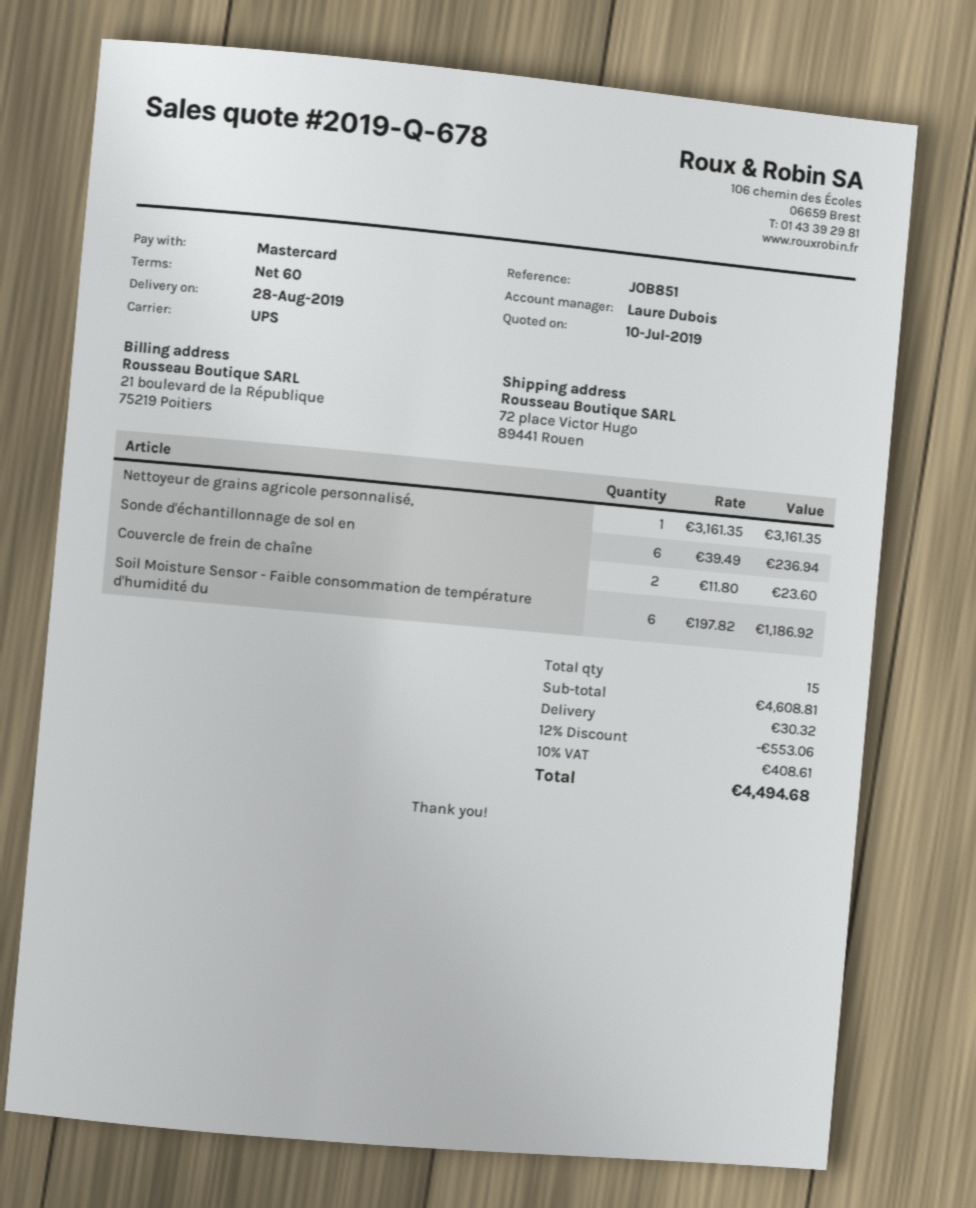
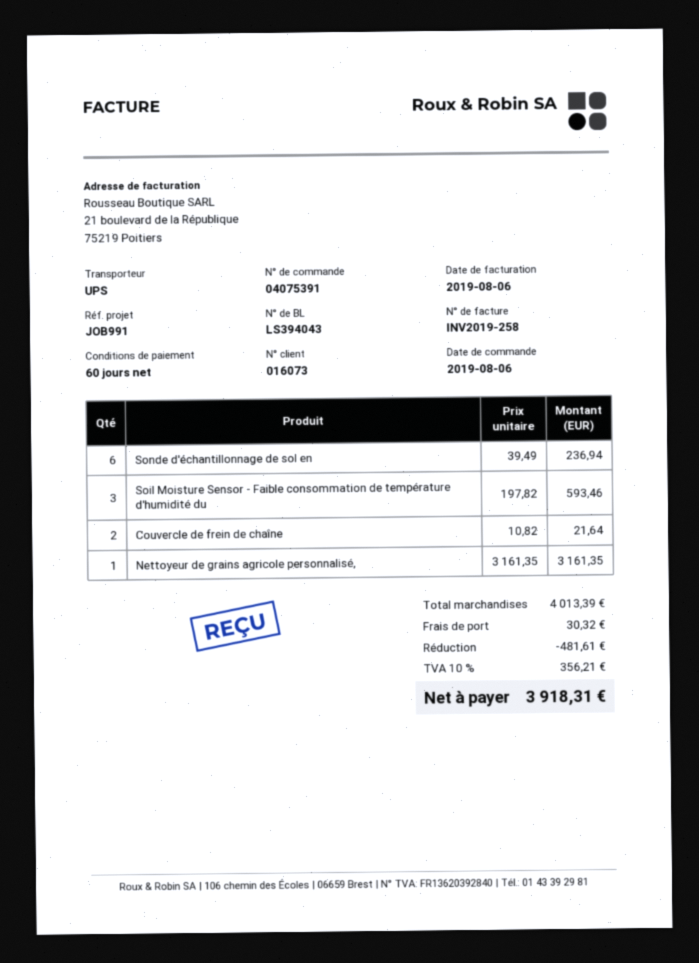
reference: JOB851 -> JOB991
Couvercle de frein de chaîne: 2 x 11.80 = 23.60 -> 2 x 10.82 = 21.64
Soil Moisture Sensor - Faible consommation de température d'humidité du: 6 x 197.82 = 1186.92 -> 3 x 197.82 = 593.46
subtotal: 4608.81 -> 4013.39
discount: 553.06 -> 481.61
tax: 10% = 408.61 -> 10% = 356.21
total: 4494.68 -> 3918.31

